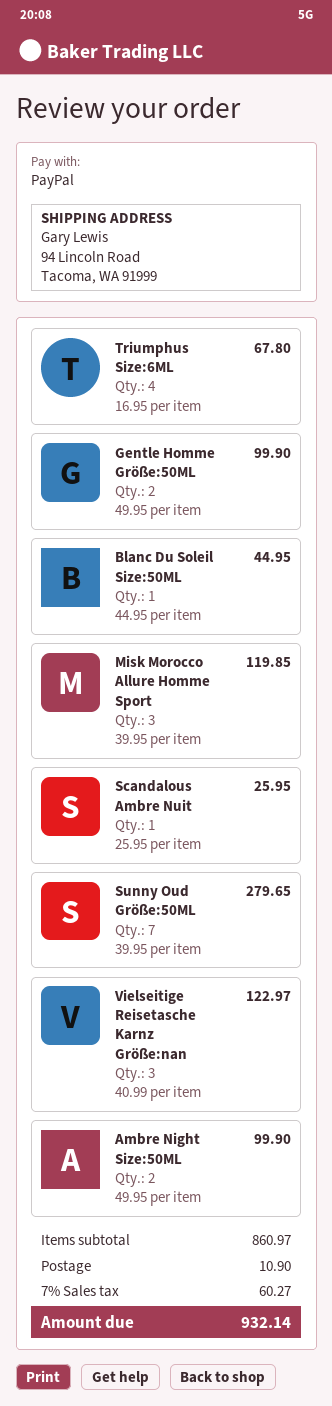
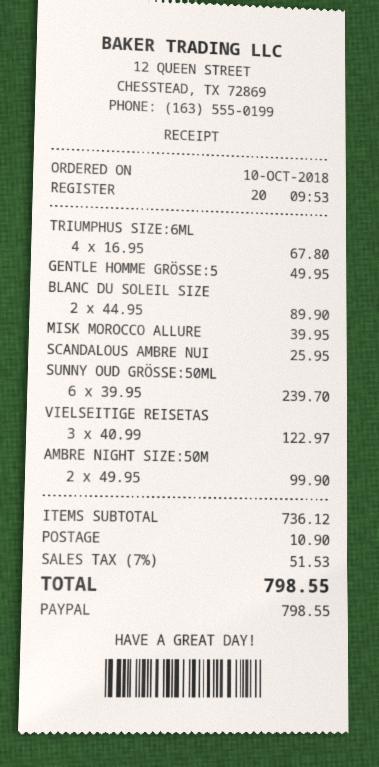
Gentle Homme Größe:50ML: 2 x 49.95 = 99.90 -> 1 x 49.95 = 49.95
Blanc Du Soleil Size:50ML: 1 x 44.95 = 44.95 -> 2 x 44.95 = 89.90
Misk Morocco Allure Homme Sport: 3 x 39.95 = 119.85 -> 1 x 39.95 = 39.95
Sunny Oud Größe:50ML: 7 x 39.95 = 279.65 -> 6 x 39.95 = 239.70
subtotal: 860.97 -> 736.12
tax: 7% = 60.27 -> 7% = 51.53
total: 932.14 -> 798.55

